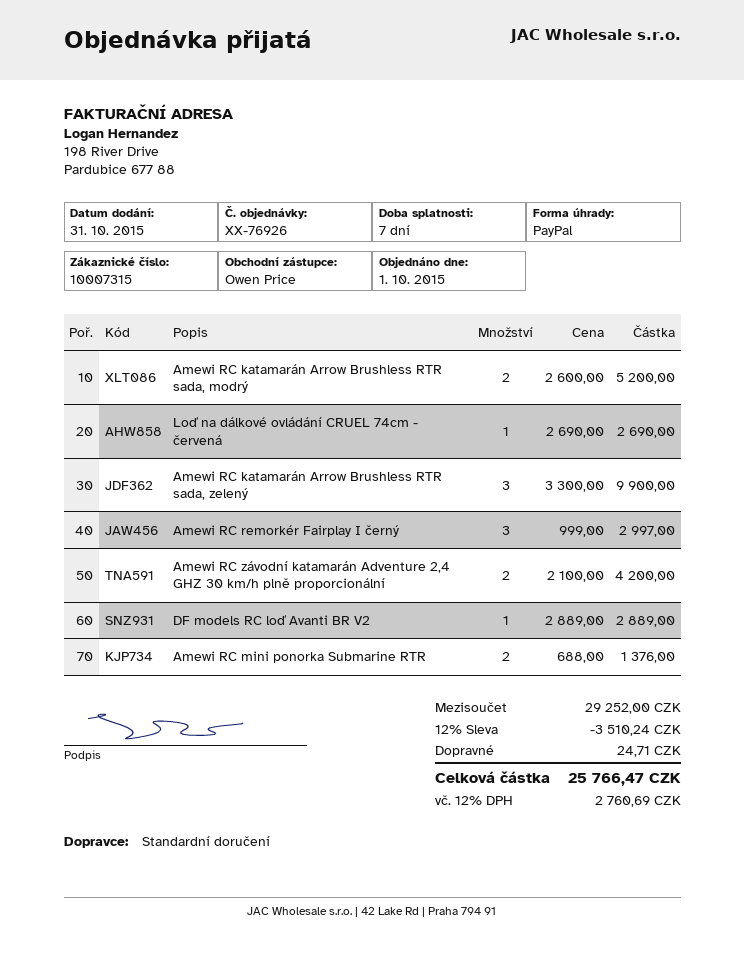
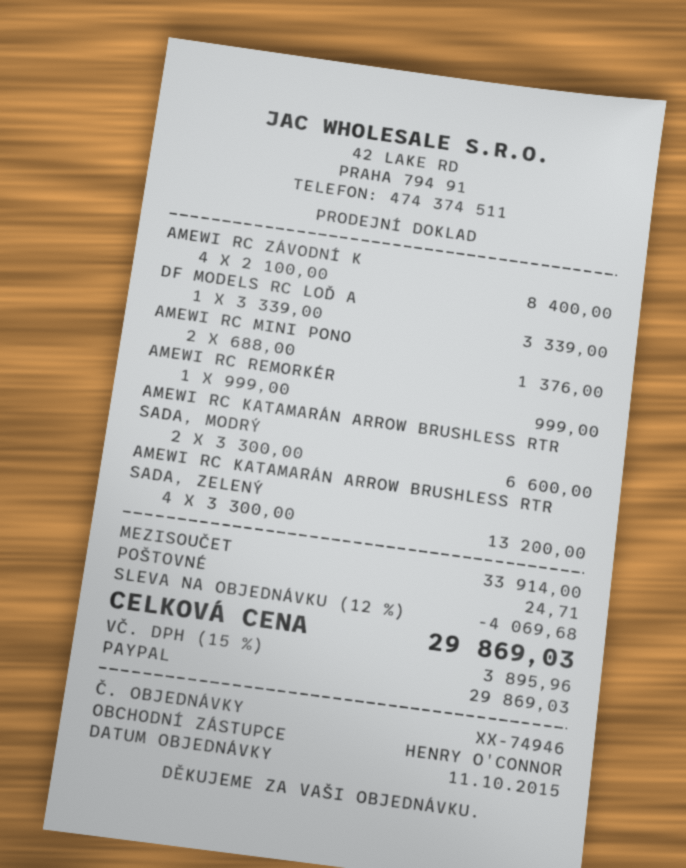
order number: XX-76926 -> XX-74946
order date: 2015-10-01 -> 2015-10-11
sales rep: Owen Price -> HENRY O'CONNOR
Amewi RC katamarán Arrow Brushless RTR sada, modrý: 2 x 2600.00 = 5200.00 -> 2 x 3300.00 = 6600.00
Loď na dálkové ovládání CRUEL 74cm - červená: 1 x 2690.00 = 2690.00 -> none
Amewi RC katamarán Arrow Brushless RTR sada, zelený: 3 x 3300.00 = 9900.00 -> 4 x 3300.00 = 13200.00
Amewi RC remorkér Fairplay I černý: 3 x 999.00 = 2997.00 -> 1 x 999.00 = 999.00
Amewi RC závodní katamarán Adventure 2,4 GHZ 30 km/h plně proporcionální: 2 x 2100.00 = 4200.00 -> 4 x 2100.00 = 8400.00
DF models RC loď Avanti BR V2: 1 x 2889.00 = 2889.00 -> 1 x 3339.00 = 3339.00
subtotal: 29252.00 -> 33914.00
discount: 12% = 3510.24 -> 12% = 4069.68
tax: 12% = 2760.69 -> 15% = 3895.96
total: 25766.47 -> 29869.03

